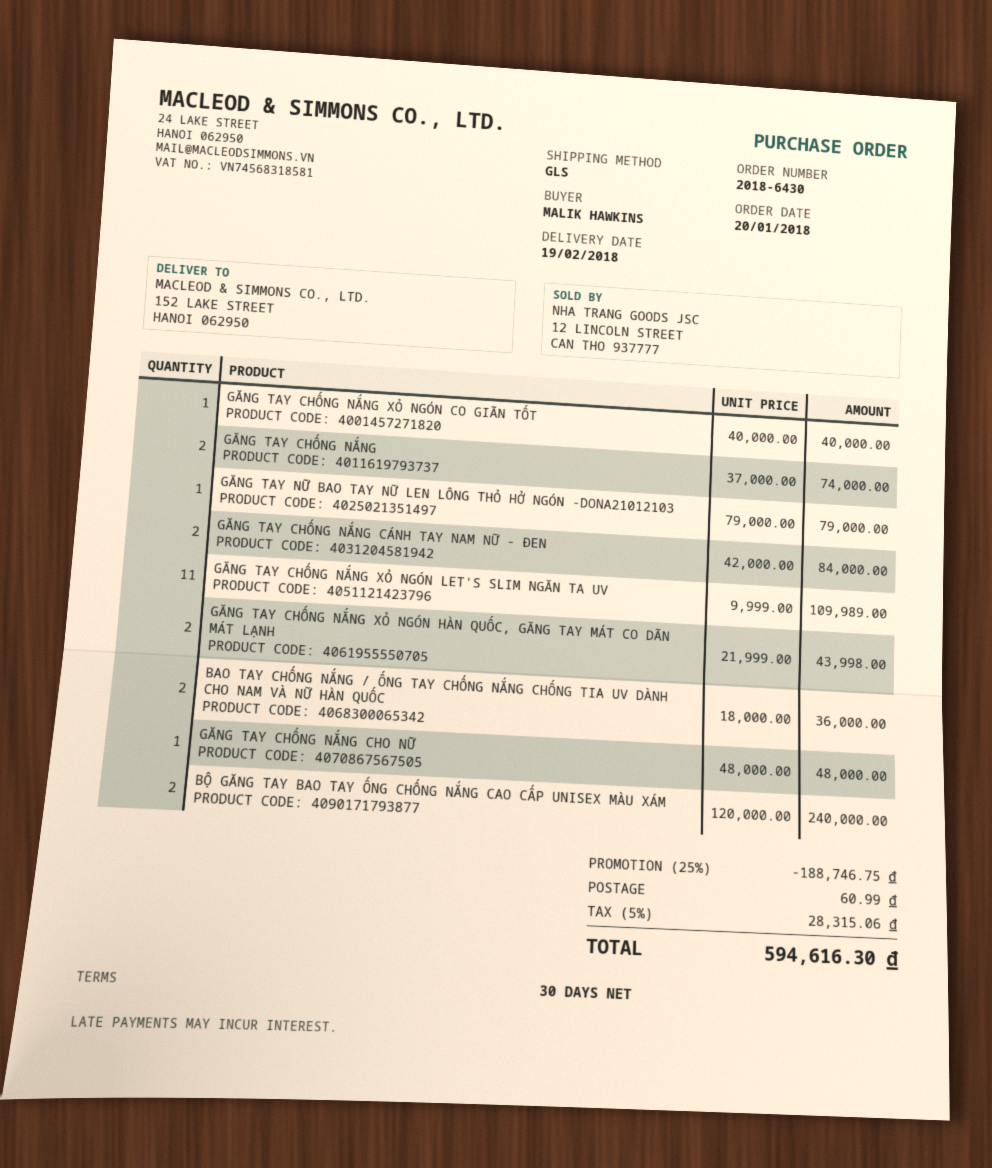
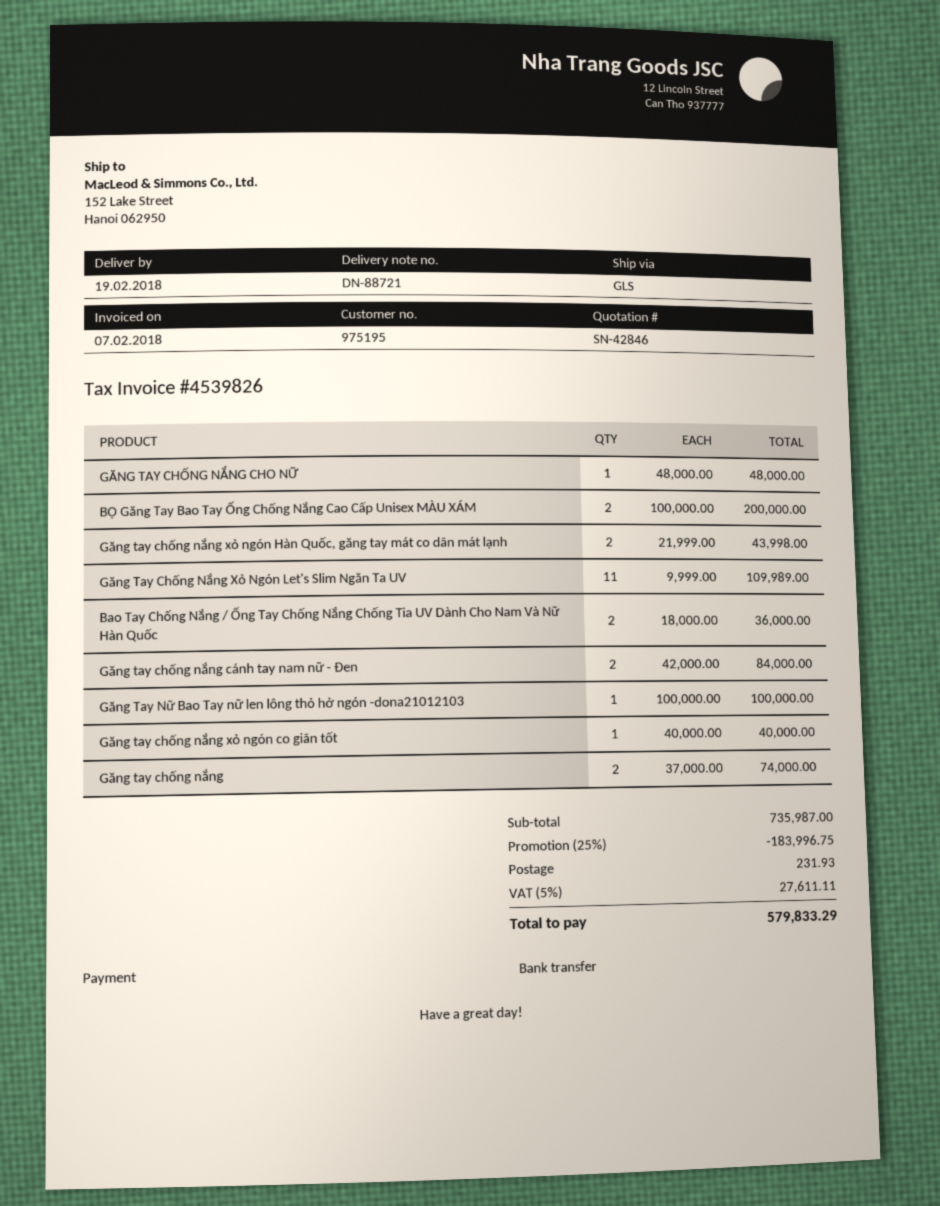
GĂNG TAY NỮ BAO TAY NỮ LEN LÔNG THỎ HỞ NGÓN -DONA21012103: 1 x 79000.00 = 79000.00 -> 1 x 100000.00 = 100000.00
BỘ GĂNG TAY BAO TAY ỐNG CHỐNG NẮNG CAO CẤP UNISEX MÀU XÁM: 2 x 120000.00 = 240000.00 -> 2 x 100000.00 = 200000.00
discount: 25% = 188746.75 -> 25% = 183996.75
shipping: 60.99 -> 231.93
tax: 5% = 28315.06 -> 5% = 27611.11
total: 594616.30 -> 579833.29

